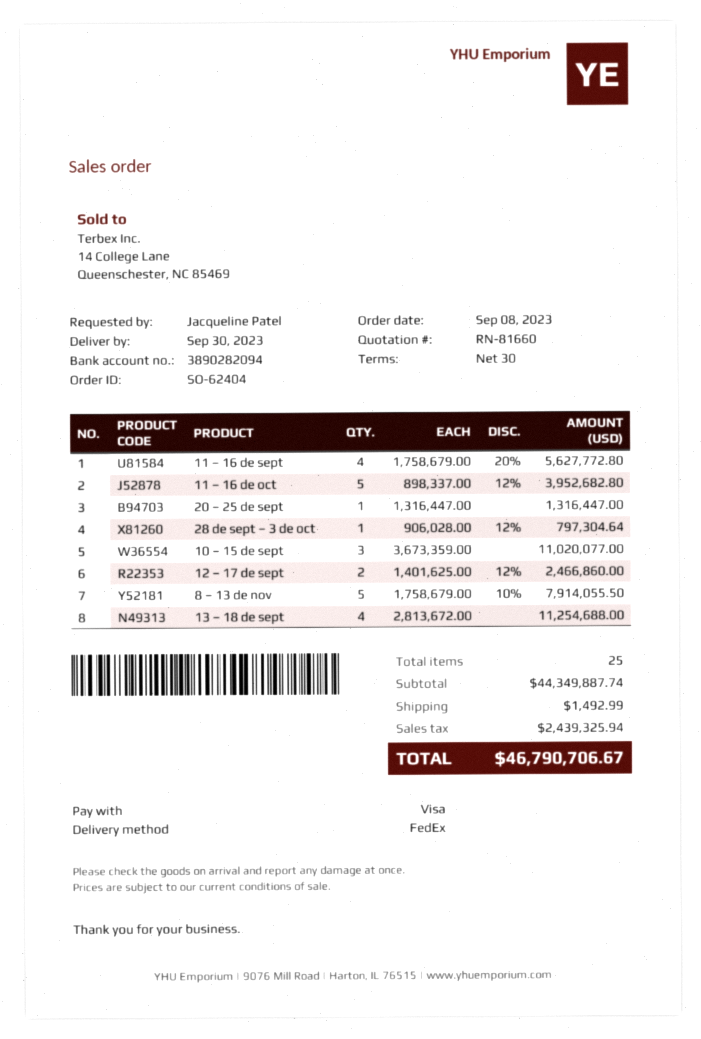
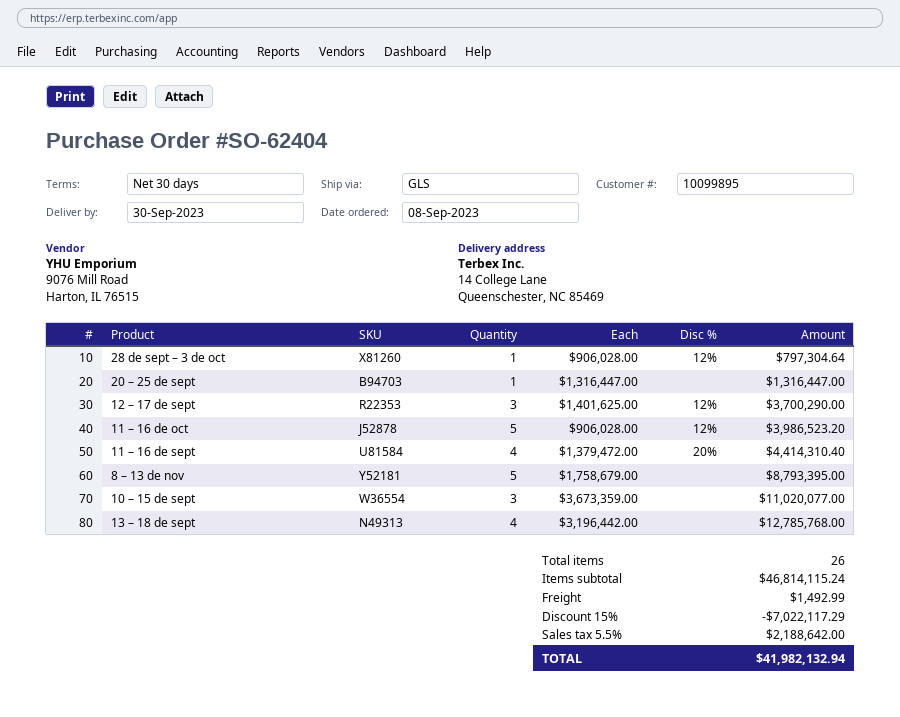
shipping method: FedEx -> GLS
11 – 16 de sept: 4 x 1758679.00 - 20% = 5627772.80 -> 4 x 1379472.00 - 20% = 4414310.40
11 – 16 de oct: 5 x 898337.00 - 12% = 3952682.80 -> 5 x 906028.00 - 12% = 3986523.20
12 – 17 de sept: 2 x 1401625.00 - 12% = 2466860.00 -> 3 x 1401625.00 - 12% = 3700290.00
8 – 13 de nov: 5 x 1758679.00 - 10% = 7914055.50 -> 5 x 1758679.00 = 8793395.00
13 – 18 de sept: 4 x 2813672.00 = 11254688.00 -> 4 x 3196442.00 = 12785768.00
total quantity: 25 -> 26
subtotal: 44349887.74 -> 46814115.24
discount: none -> 15% = 7022117.29
tax: 2439325.94 -> 2188642.00
total: 46790706.67 -> 41982132.94

